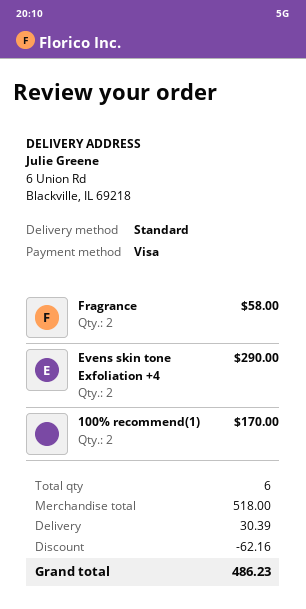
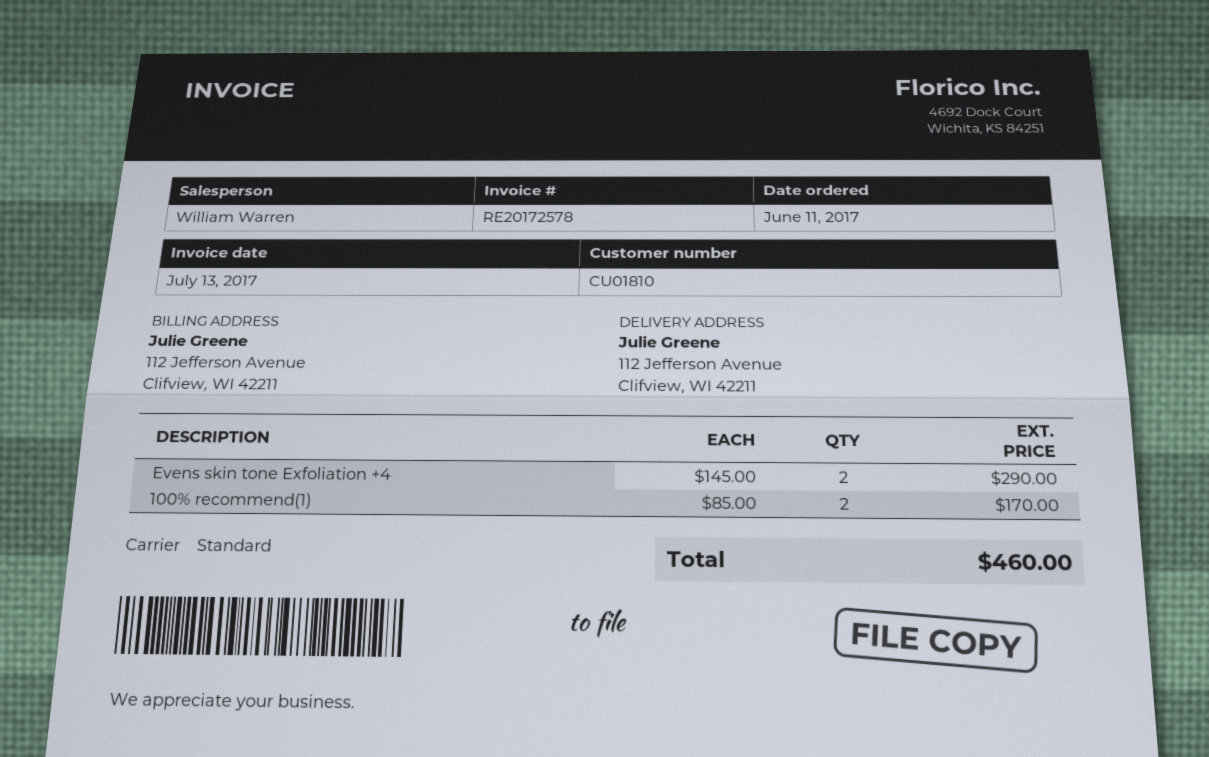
ship to: 6 Union Rd, Blackville, IL 69218 -> 112 Jefferson Avenue, Clifview, WI 42211
Fragrance: 2 for 58.00 -> none
discount: 62.16 -> none
shipping: 30.39 -> none
total: 486.23 -> 460.00

